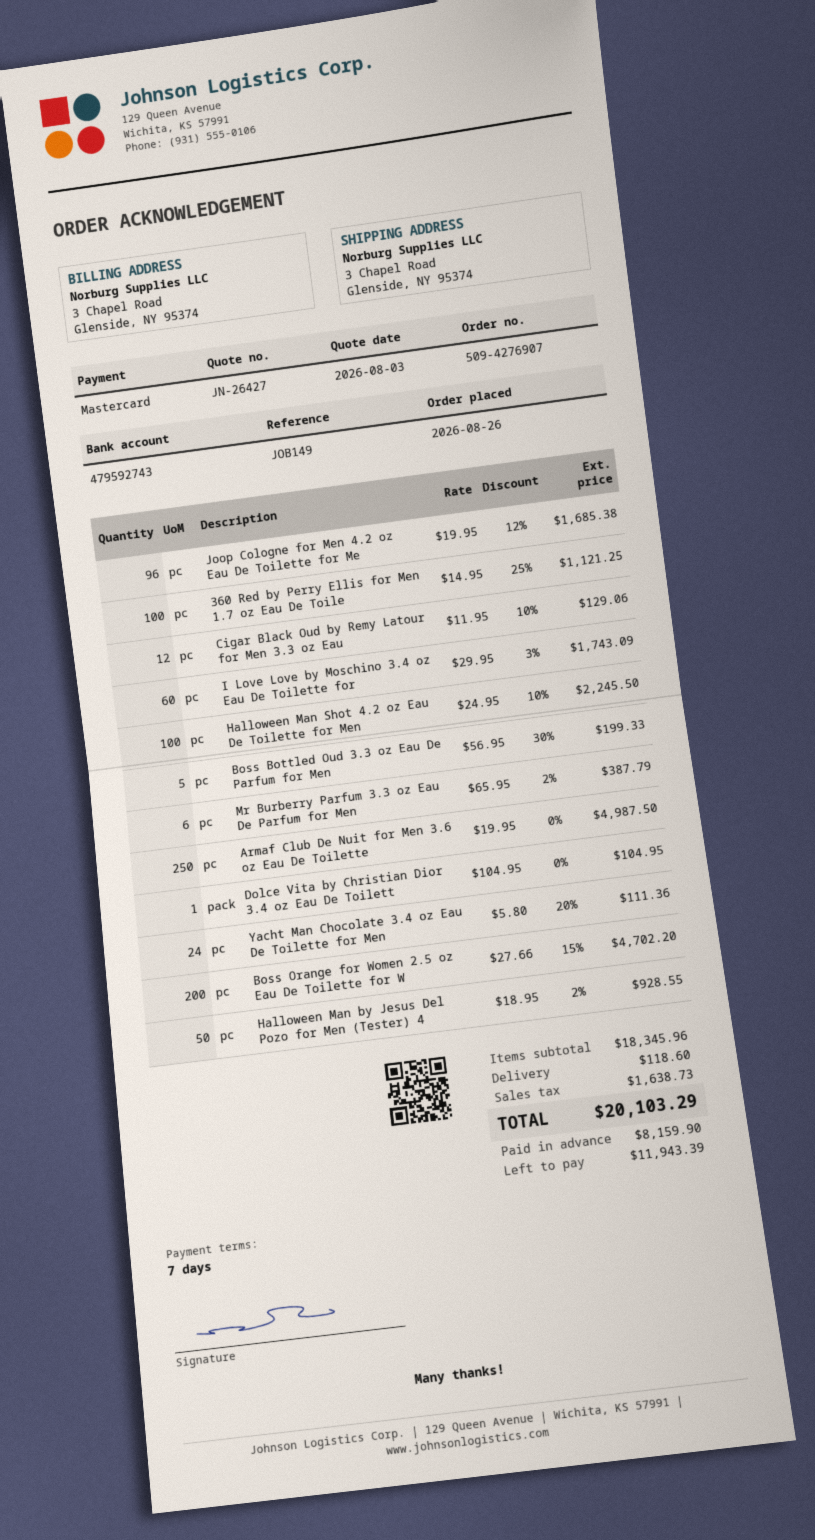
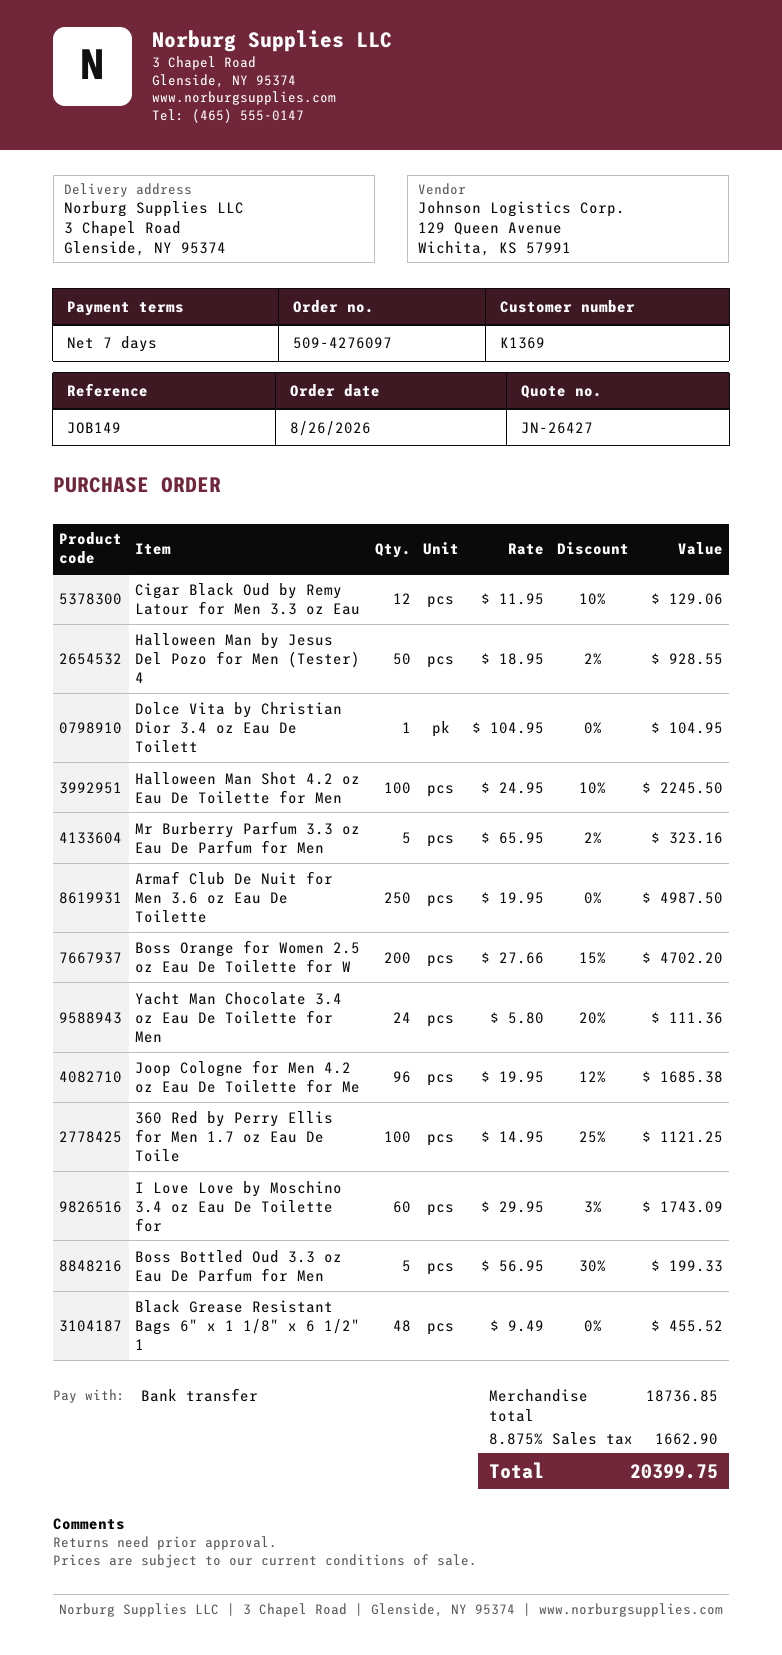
order number: 509-4276907 -> 509-4276097
payment method: Mastercard -> bank transfer
Mr Burberry Parfum 3.3 oz Eau De Parfum for Men: 6 x 65.95 - 2% = 387.79 -> 5 x 65.95 - 2% = 323.16
Black Grease Resistant Bags 6" x 1 1/8" x 6 1/2" 1: none -> 48 x 9.49 = 455.52
subtotal: 18345.96 -> 18736.85
shipping: 118.60 -> none
tax: 1638.73 -> 1662.90
total: 20103.29 -> 20399.75

